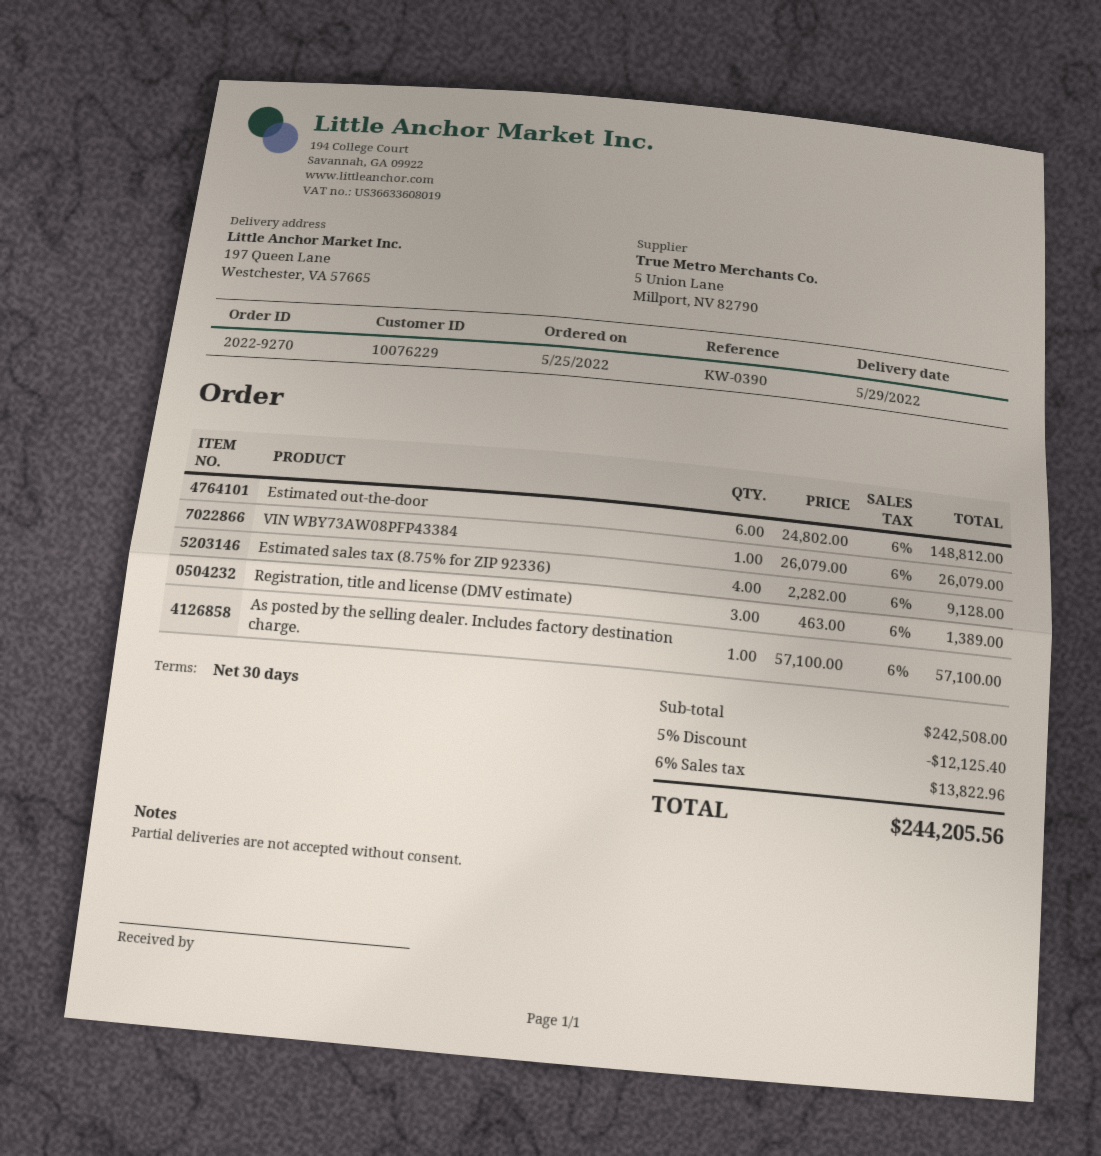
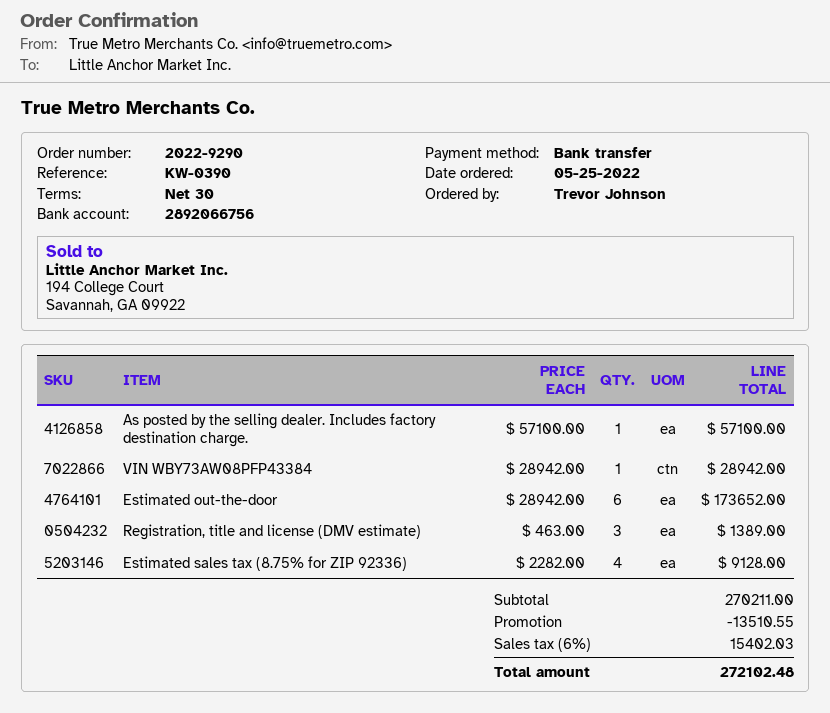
order number: 2022-9270 -> 2022-9290
Estimated out-the-door: 6 x 24802.00 = 148812.00 -> 6 x 28942.00 = 173652.00
VIN WBY73AW08PFP43384: 1 x 26079.00 = 26079.00 -> 1 x 28942.00 = 28942.00
subtotal: 242508.00 -> 270211.00
discount: 12125.40 -> 13510.55
tax: 6% = 13822.96 -> 6% = 15402.03
total: 244205.56 -> 272102.48

